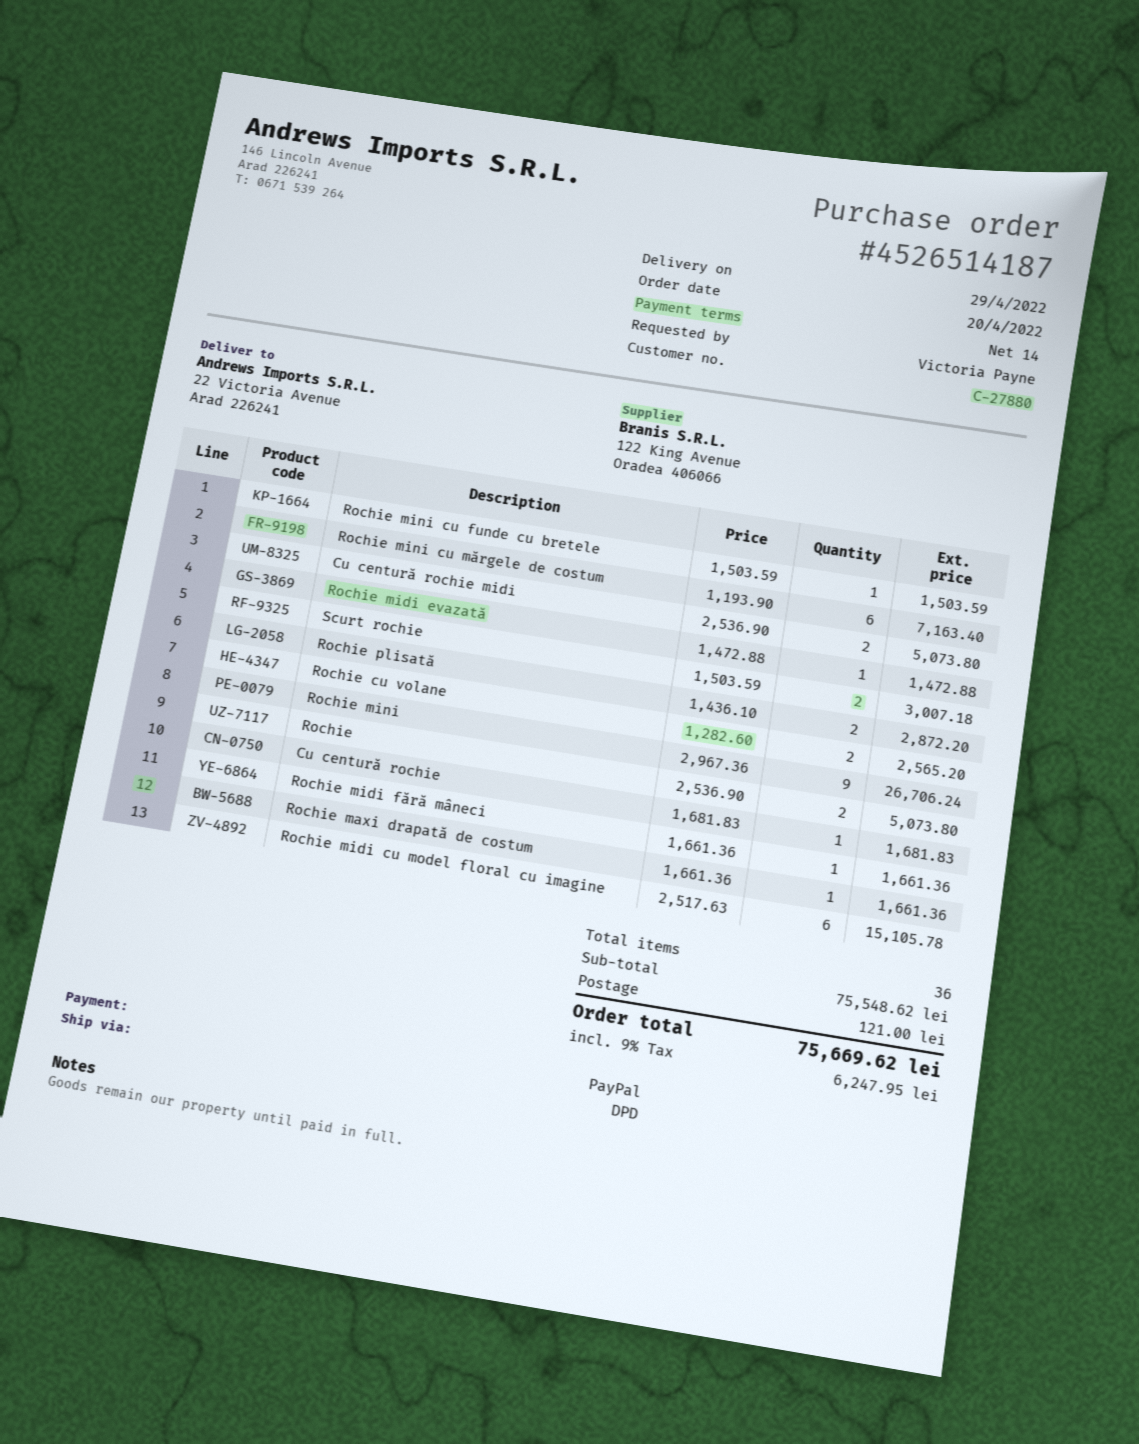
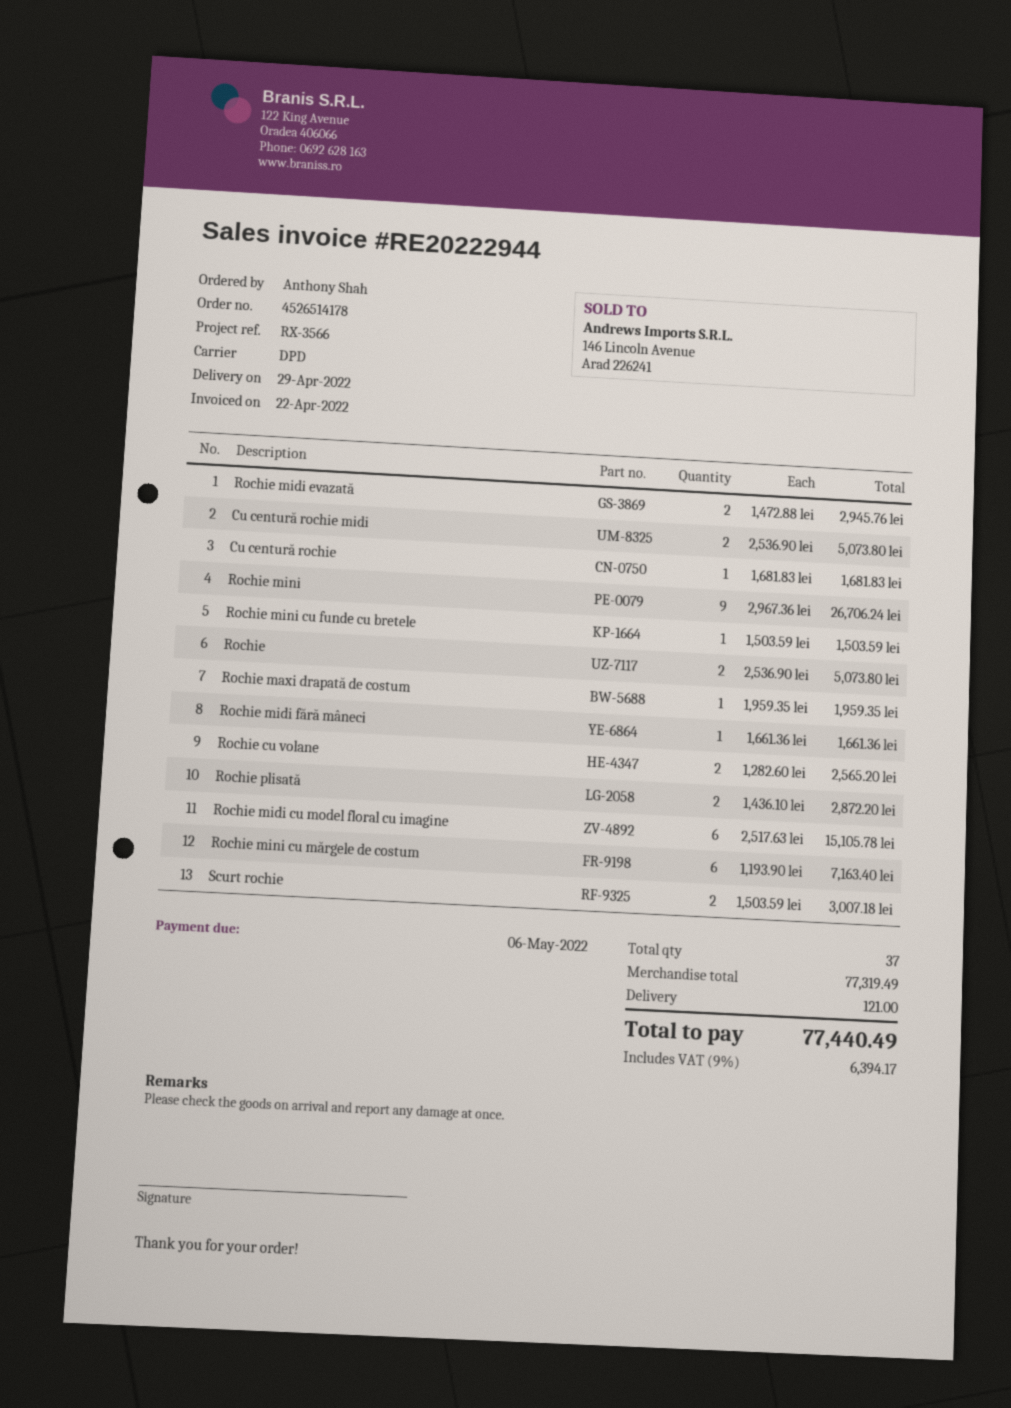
order number: 4526514187 -> 4526514178
ordered by: Victoria Payne -> Anthony Shah
Rochie midi evazată: 1 x 1472.88 = 1472.88 -> 2 x 1472.88 = 2945.76
Rochie maxi drapată de costum: 1 x 1661.36 = 1661.36 -> 1 x 1959.35 = 1959.35
total quantity: 36 -> 37
subtotal: 75548.62 -> 77319.49
tax: 9% = 6247.95 -> 9% = 6394.17
total: 75669.62 -> 77440.49

